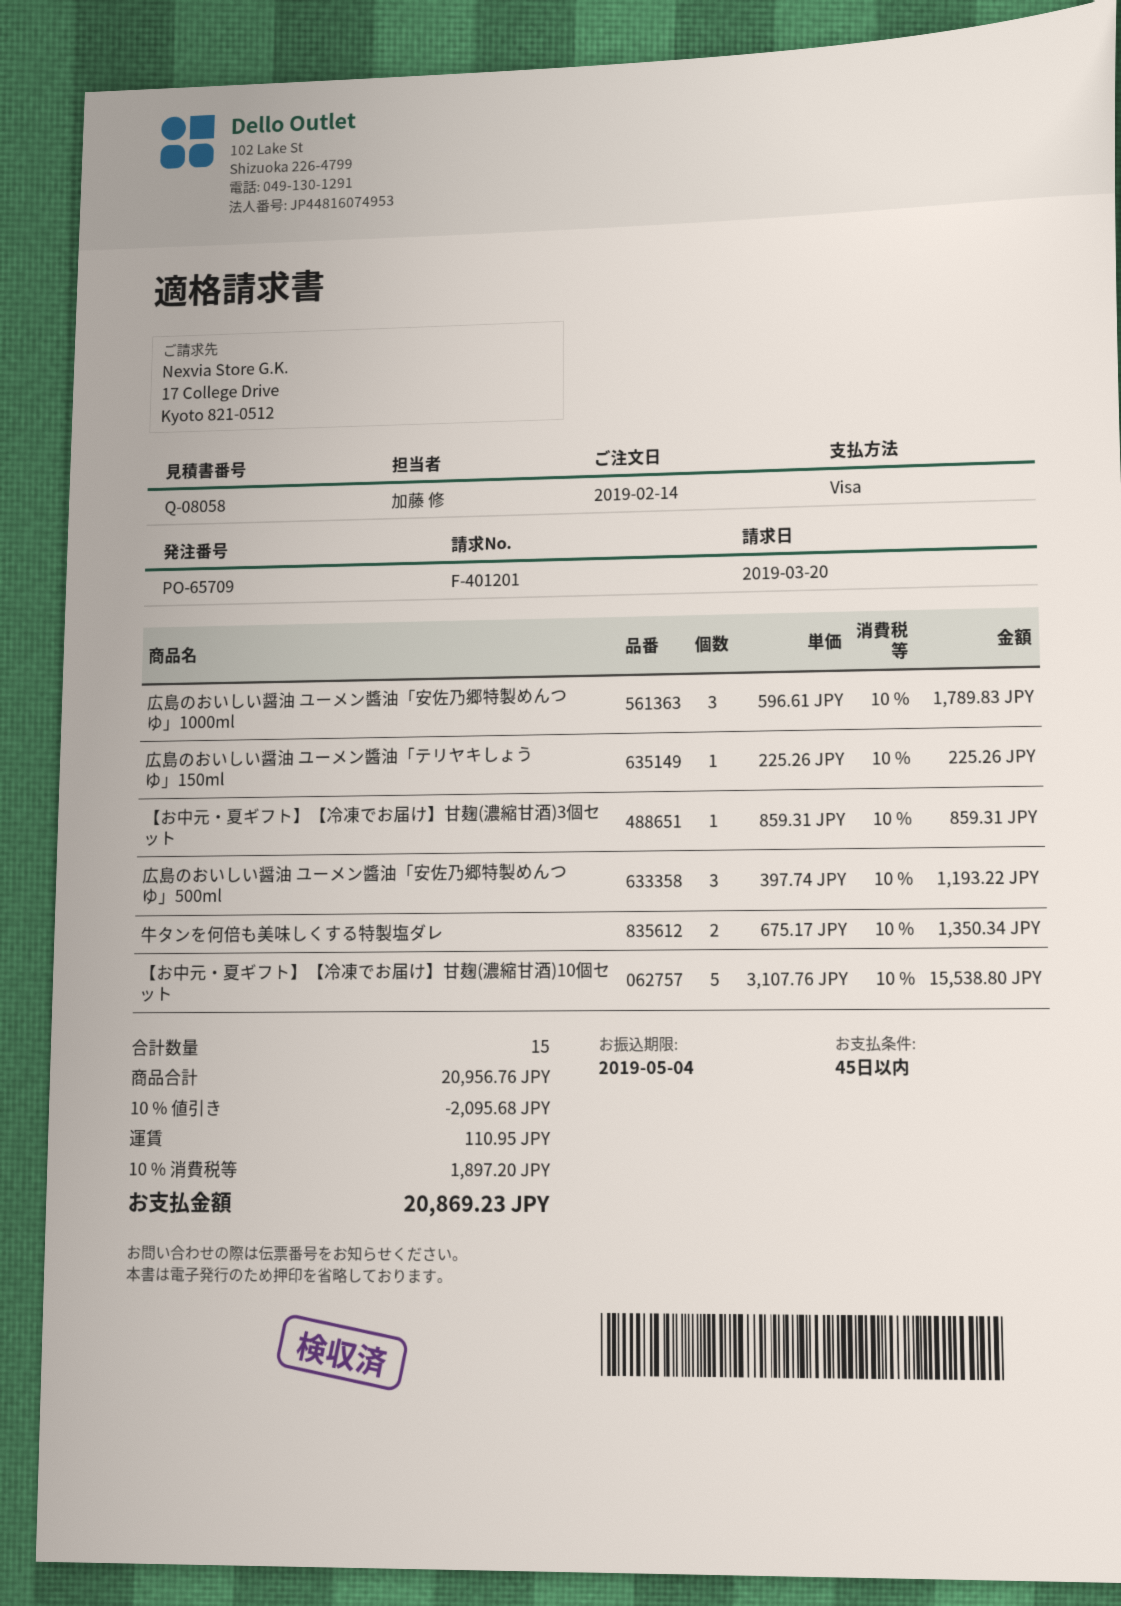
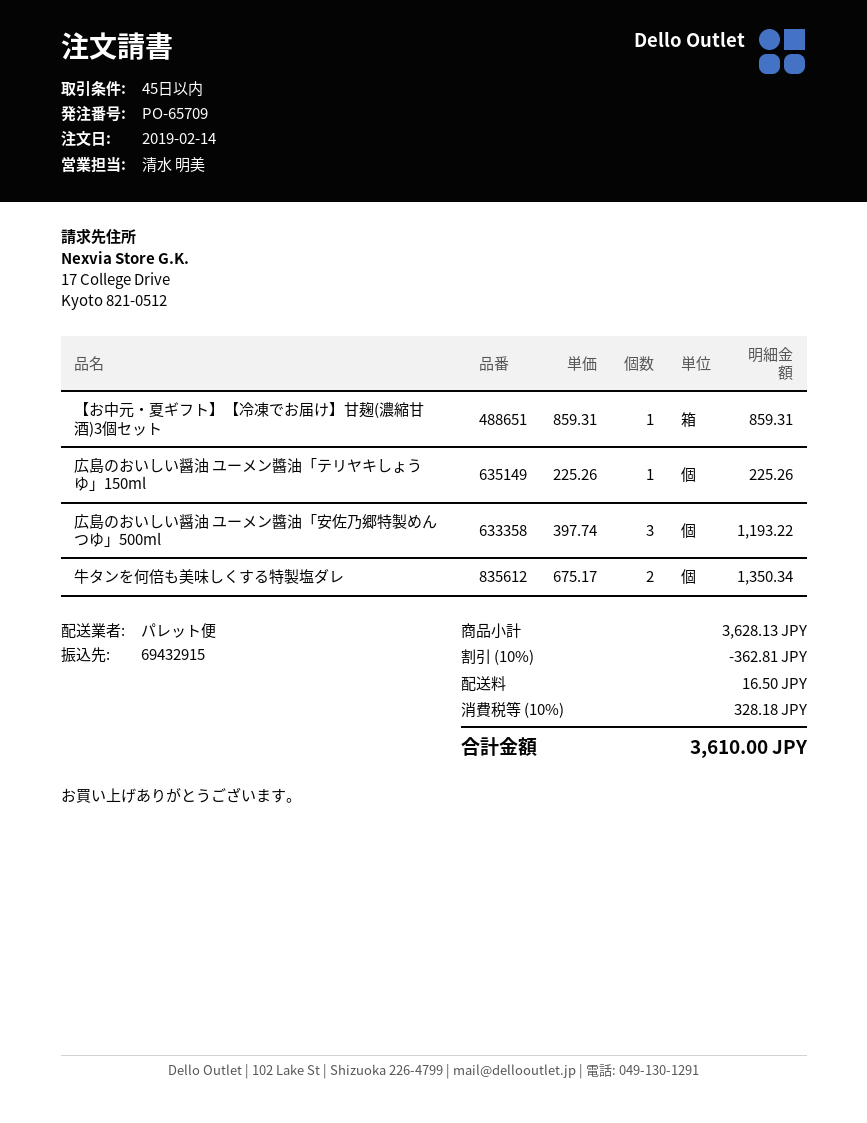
sales rep: 加藤 修 -> 清水 明美
広島のおいしい醤油 ユーメン醬油「安佐乃郷特製めんつゆ」1000ml: 3 x 596.61 = 1789.83 -> none
【お中元・夏ギフト】【冷凍でお届け】甘麹(濃縮甘酒)10個セット: 5 x 3107.76 = 15538.80 -> none
subtotal: 20956.76 -> 3628.13
discount: 10% = 2095.68 -> 10% = 362.81
shipping: 110.95 -> 16.50
tax: 10% = 1897.20 -> 10% = 328.18
total: 20869.23 -> 3610.00

